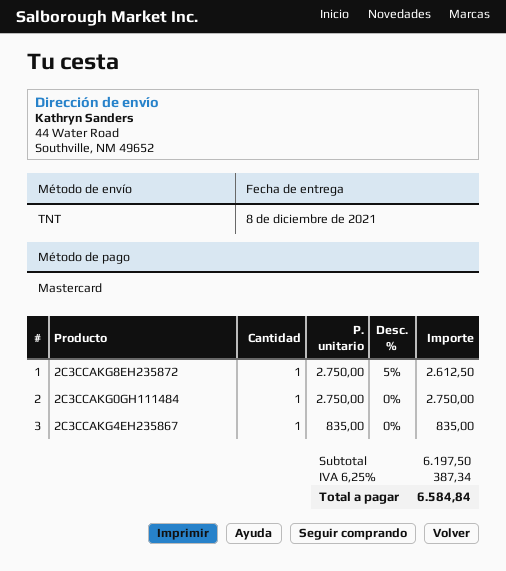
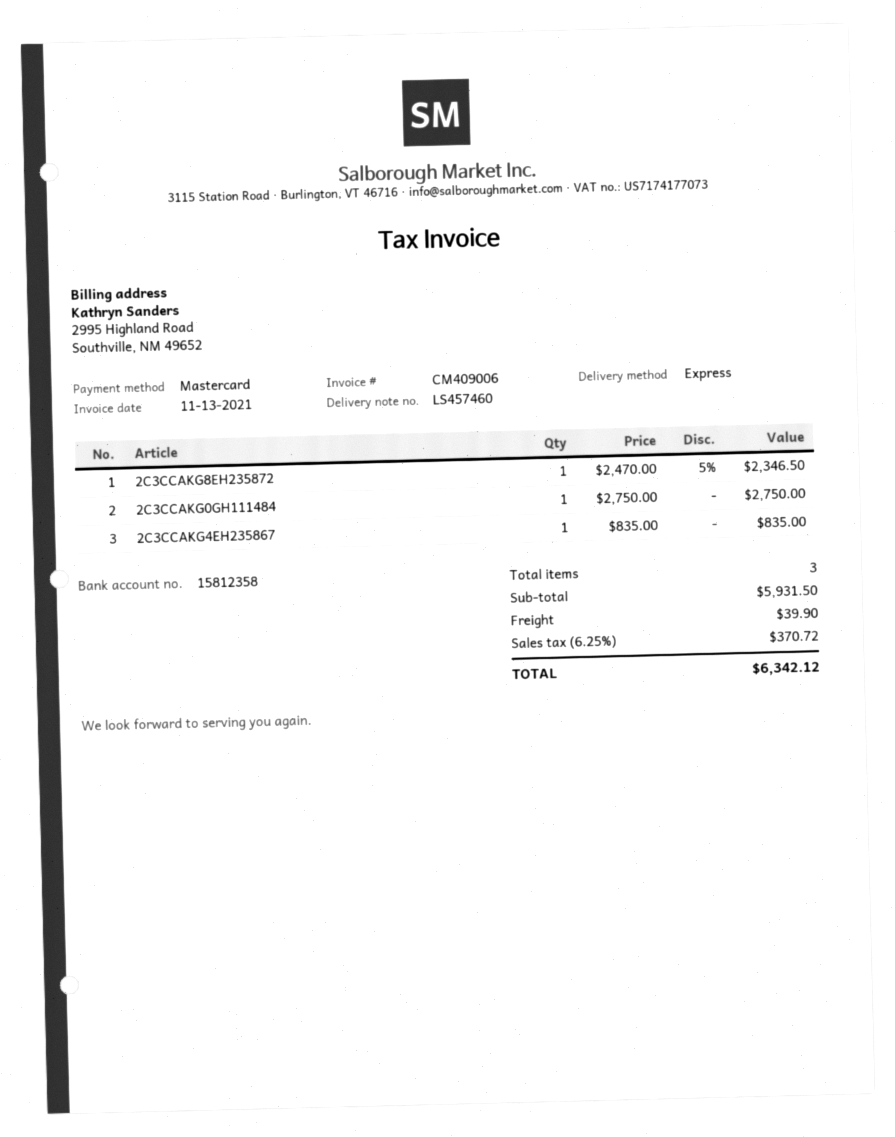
shipping method: TNT -> express
2C3CCAKG8EH235872: 1 x 2750.00 - 5% = 2612.50 -> 1 x 2470.00 - 5% = 2346.50
subtotal: 6197.50 -> 5931.50
shipping: none -> 39.90
tax: 6.25% = 387.34 -> 6.25% = 370.72
total: 6584.84 -> 6342.12

